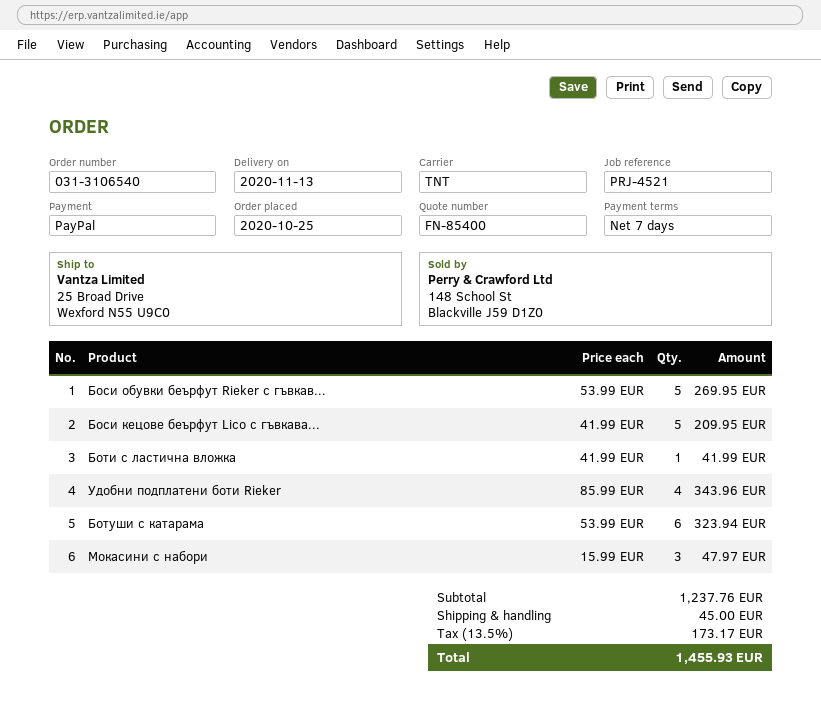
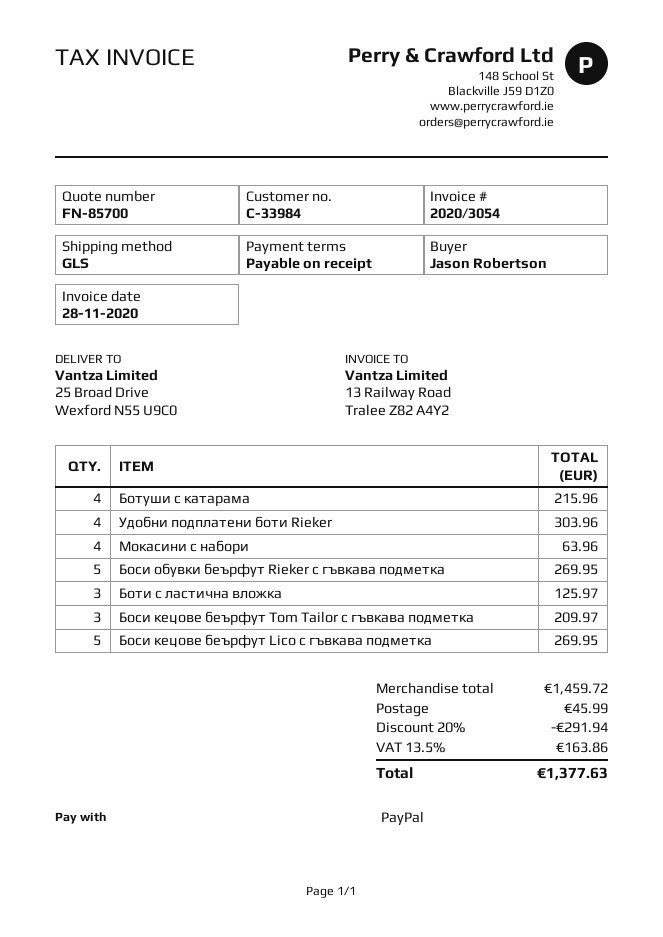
quote number: FN-85400 -> FN-85700
payment terms: 7 days -> on receipt
shipping method: TNT -> GLS
Боси кецове беърфут Lico с гъвкава...: 5 for 209.95 -> 5 for 269.95
Боти с ластична вложка: 1 for 41.99 -> 3 for 125.97
Удобни подплатени боти Rieker: 4 for 343.96 -> 4 for 303.96
Ботуши с катарама: 6 for 323.94 -> 4 for 215.96
Мокасини с набори: 3 for 47.97 -> 4 for 63.96
Боси кецове беърфут Tom Tailor с гъвкава подметка: none -> 3 for 209.97
subtotal: 1237.76 -> 1459.72
discount: none -> 20% = 291.94
shipping: 45.00 -> 45.99
tax: 13.5% = 173.17 -> 13.5% = 163.86
total: 1455.93 -> 1377.63

